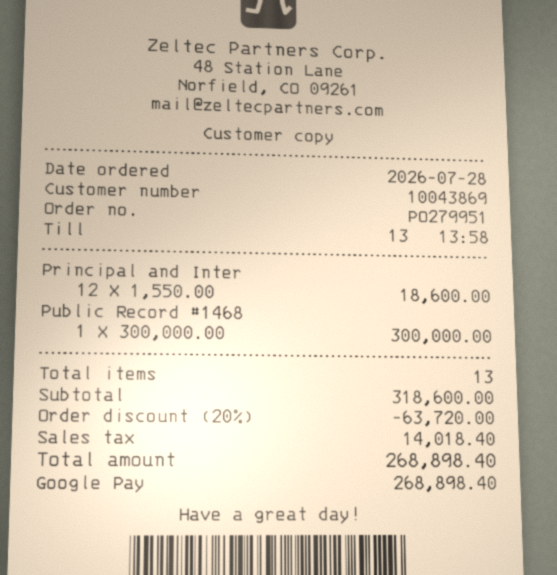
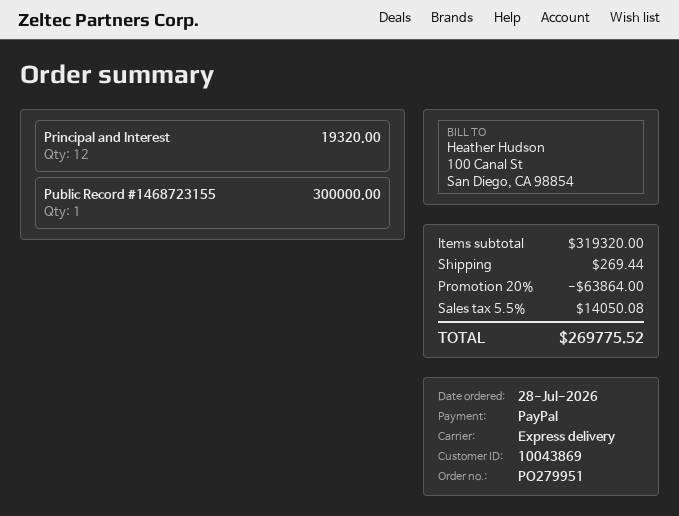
payment method: Google Pay -> PayPal
Principal and Inter: 12 for 18600.00 -> 12 for 19320.00
subtotal: 318600.00 -> 319320.00
discount: 20% = 63720.00 -> 20% = 63864.00
shipping: none -> 269.44
tax: 14018.40 -> 14050.08
total: 268898.40 -> 269775.52

